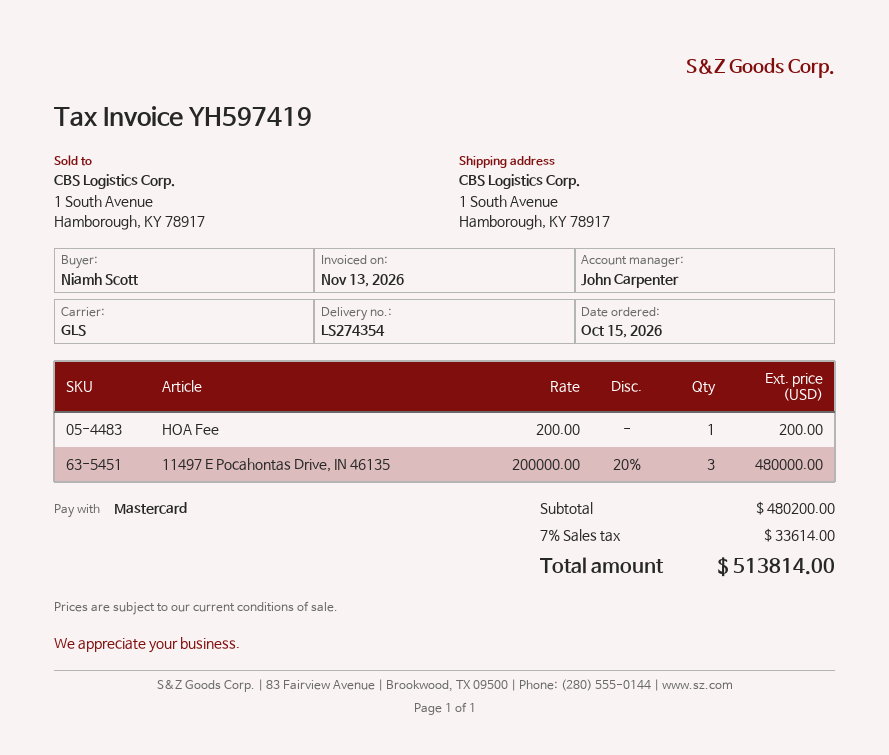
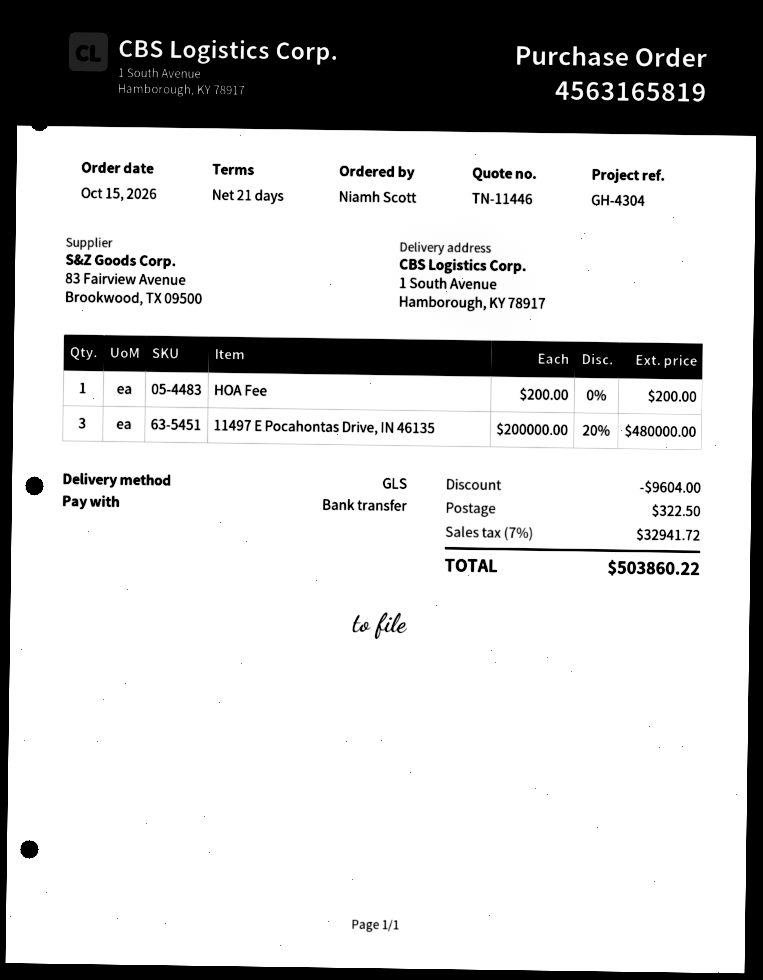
payment method: Mastercard -> bank transfer
discount: none -> 9604.00
shipping: none -> 322.50
tax: 7% = 33614.00 -> 7% = 32941.72
total: 513814.00 -> 503860.22

